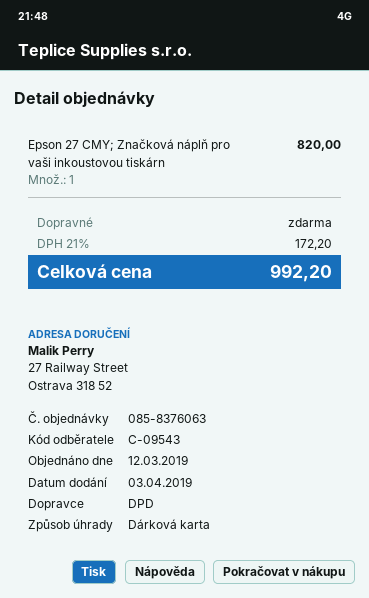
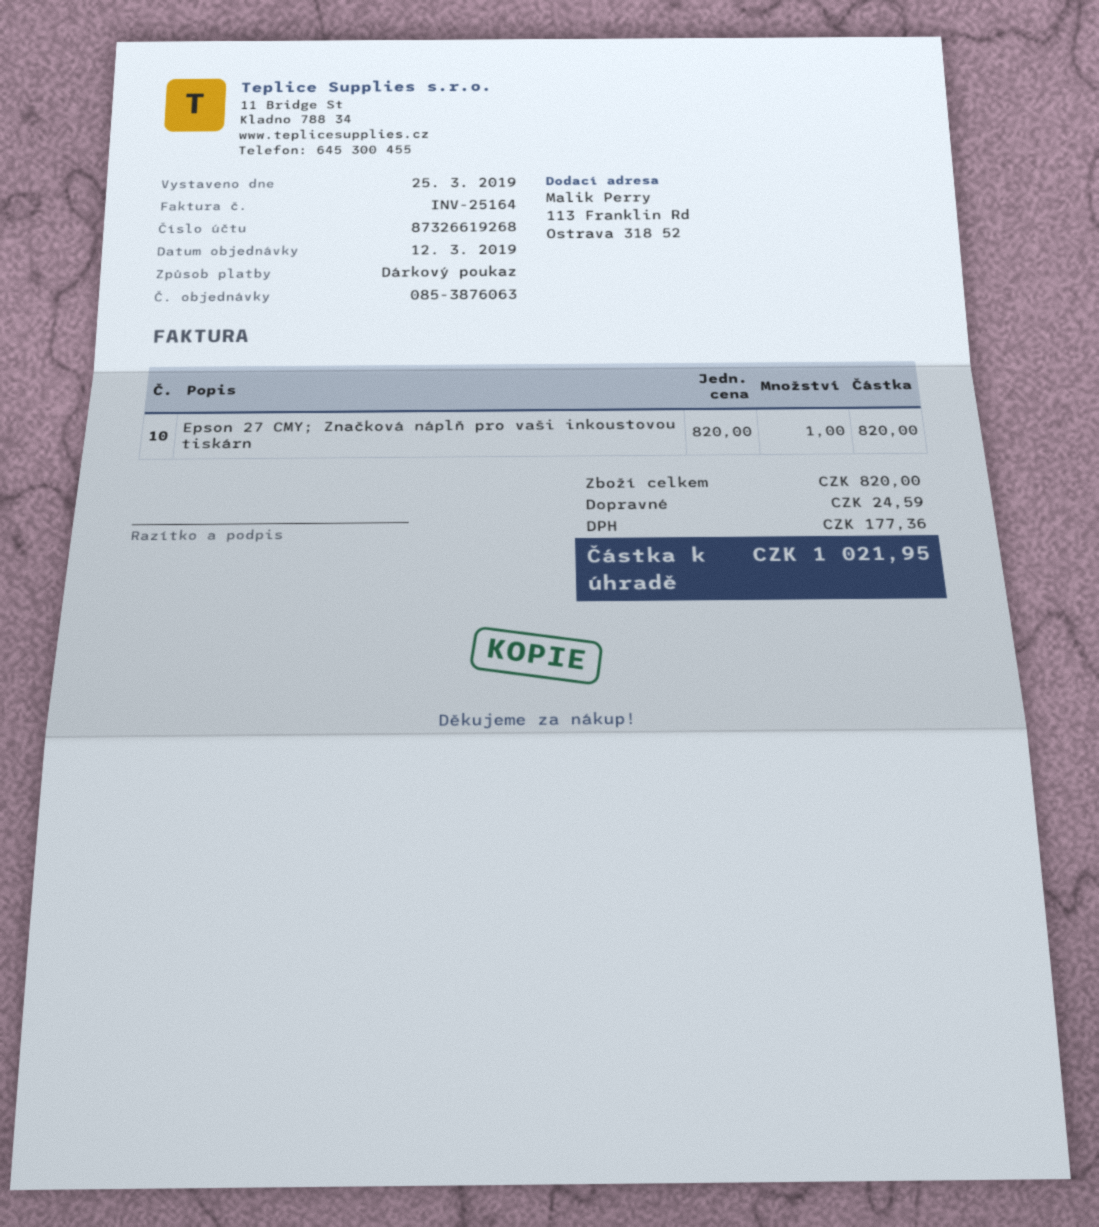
order number: 085-8376063 -> 085-3876063
ship to: 27 Railway Street, Ostrava 318 52 -> 113 Franklin Rd, Ostrava 318 52
shipping: 0.00 -> 24.59
tax: 172.20 -> 177.36
total: 992.20 -> 1021.95

